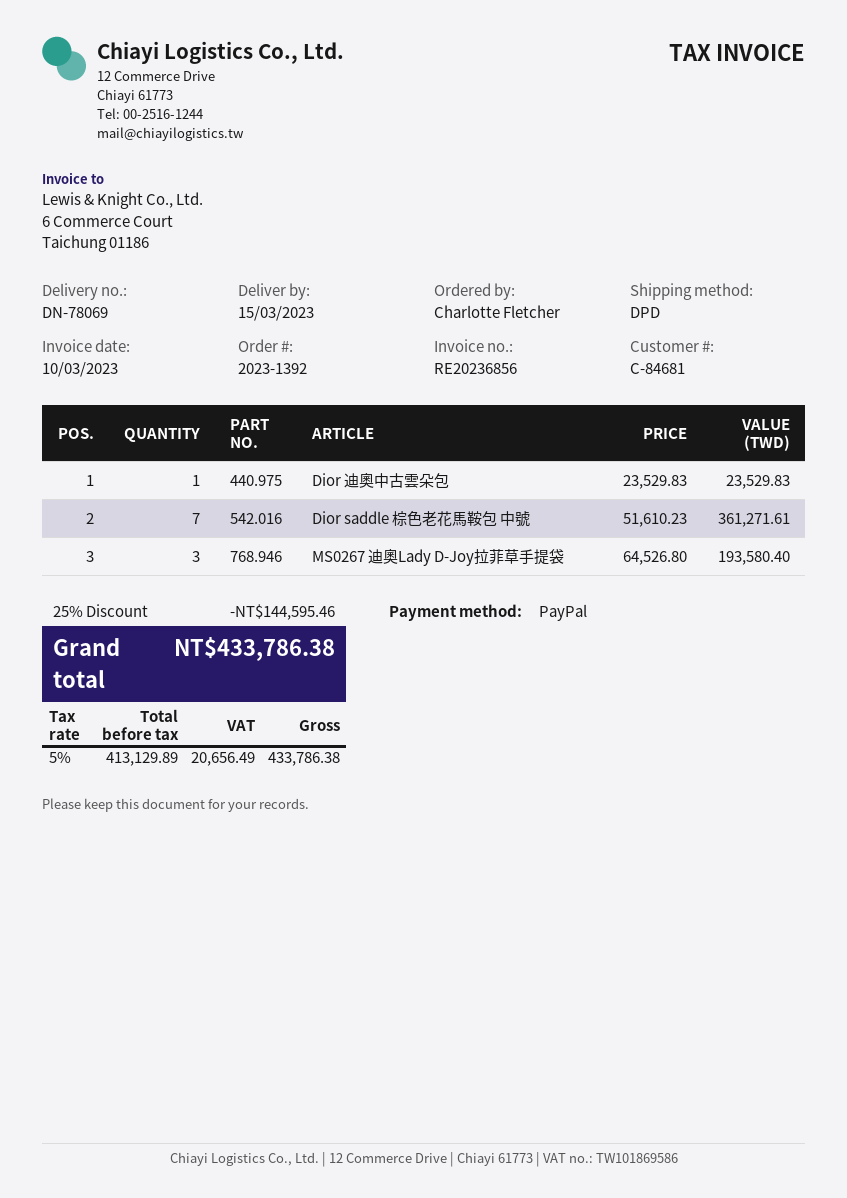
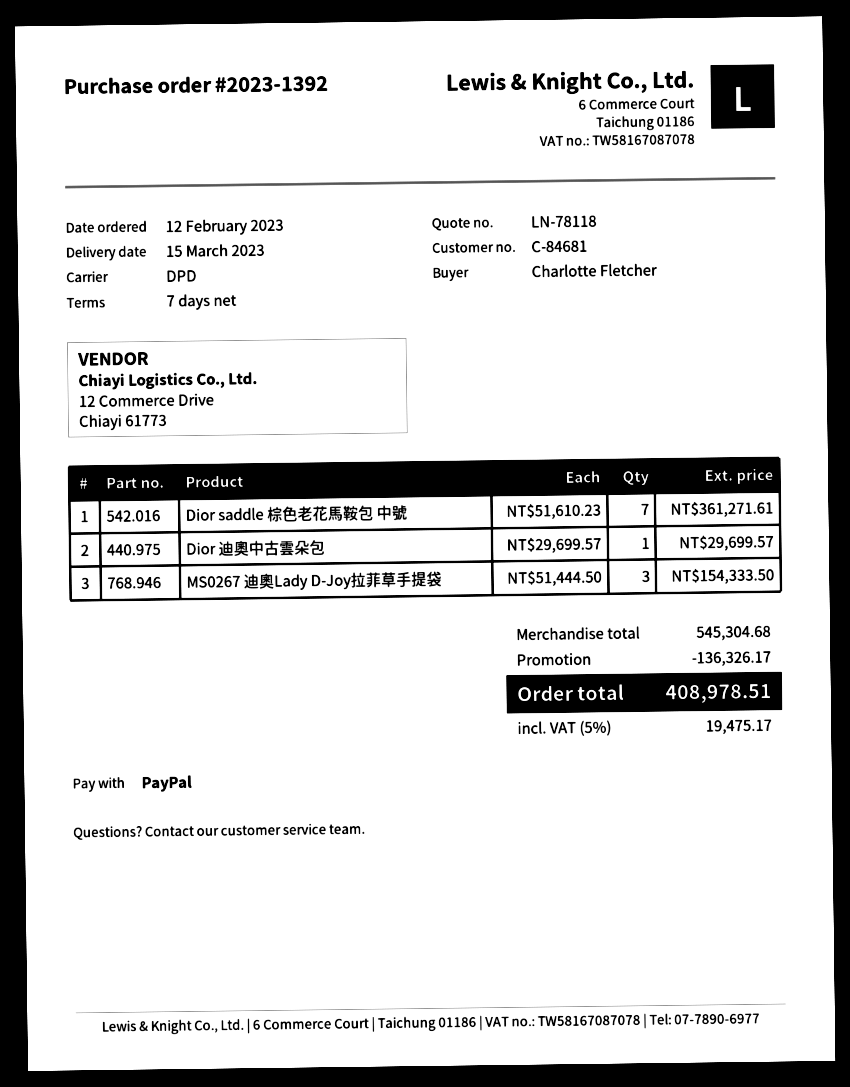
Dior 迪奧中古雲朵包: 1 x 23529.83 = 23529.83 -> 1 x 29699.57 = 29699.57
MS0267 迪奧Lady D-Joy拉菲草手提袋: 3 x 64526.80 = 193580.40 -> 3 x 51444.50 = 154333.50
discount: 144595.46 -> 136326.17
tax: 5% = 20656.49 -> 5% = 19475.17
total: 433786.38 -> 408978.51

